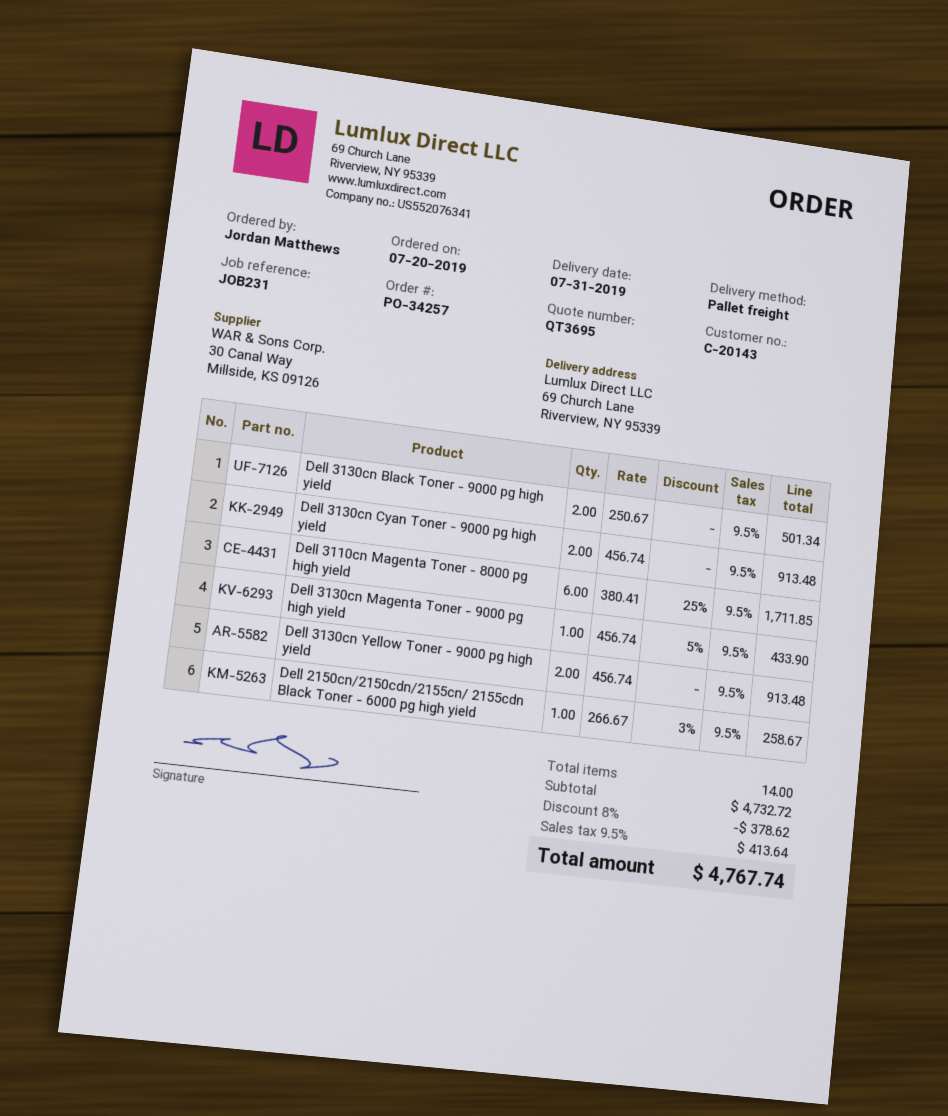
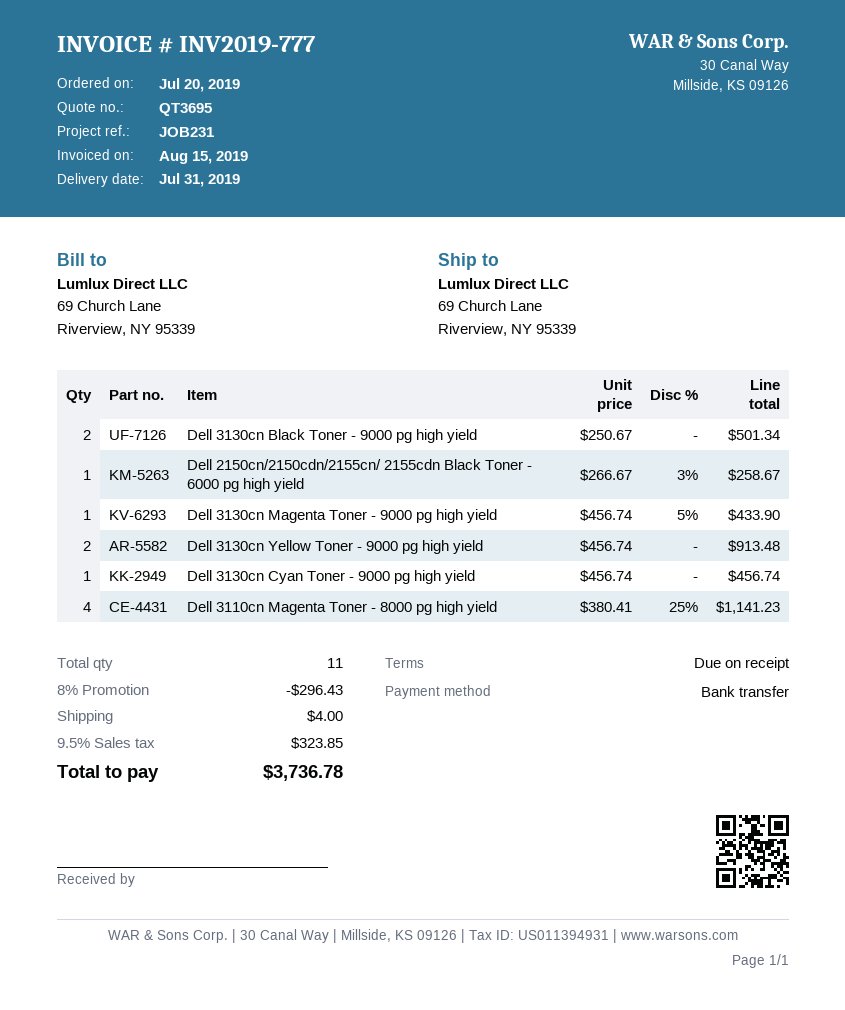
Dell 3130cn Cyan Toner - 9000 pg high yield: 2 x 456.74 = 913.48 -> 1 x 456.74 = 456.74
Dell 3110cn Magenta Toner - 8000 pg high yield: 6 x 380.41 - 25% = 1711.85 -> 4 x 380.41 - 25% = 1141.23
total quantity: 14 -> 11
discount: 8% = 378.62 -> 8% = 296.43
shipping: none -> 4.00
tax: 9.5% = 413.64 -> 9.5% = 323.85
total: 4767.74 -> 3736.78

